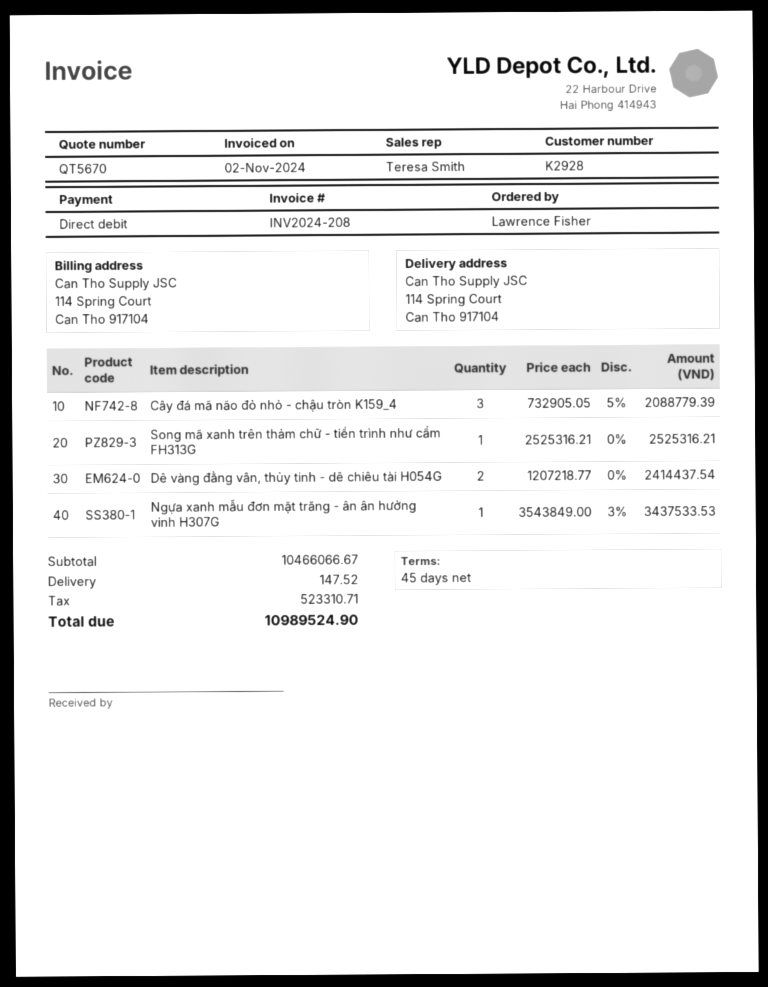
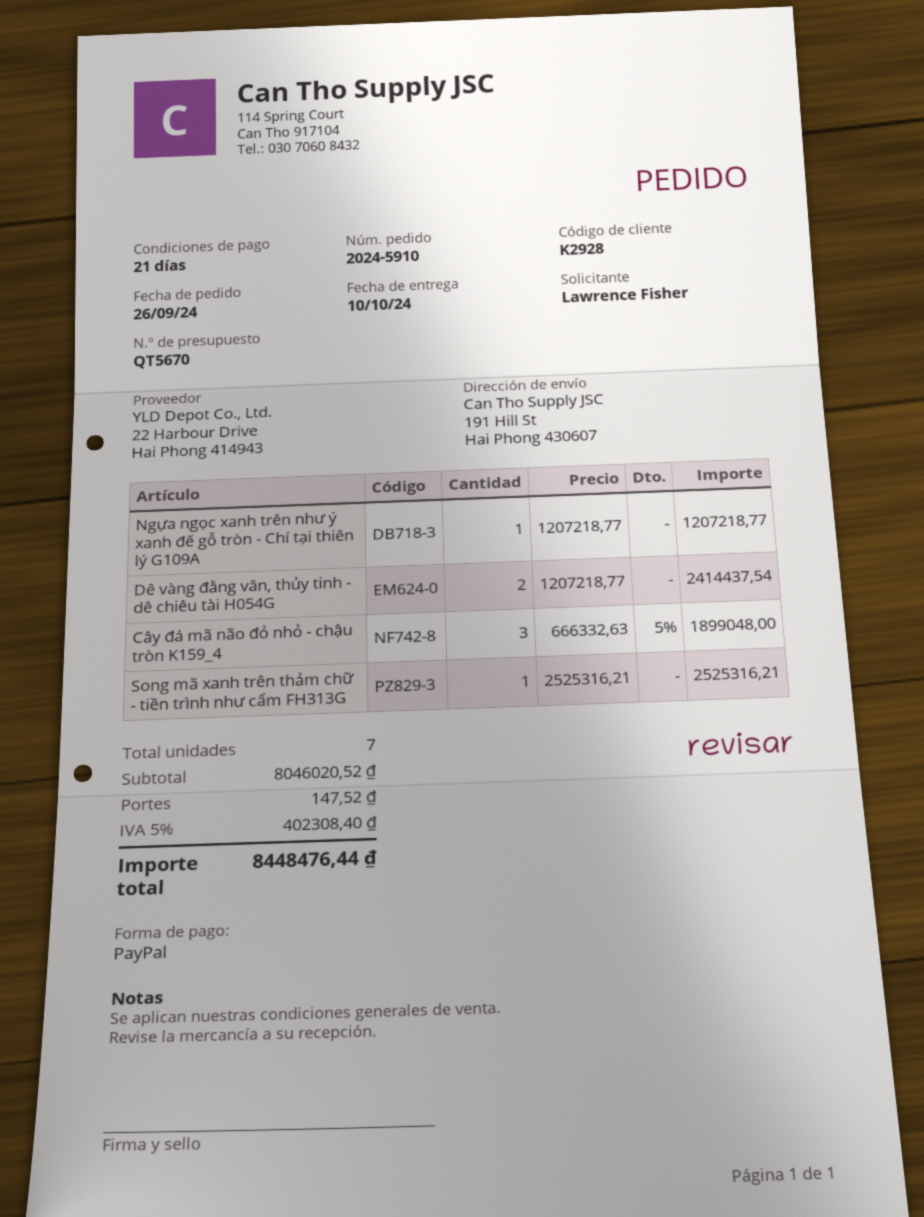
payment terms: 45 days -> 21 days
payment method: direct debit -> PayPal
ship to: 114 Spring Court, Can Tho 917104 -> 191 Hill St, Hai Phong 430607
Cây đá mã não đỏ nhỏ - chậu tròn K159_4: 3 x 732905.05 - 5% = 2088779.39 -> 3 x 666332.63 - 5% = 1899048.00
Ngựa xanh mẫu đơn mặt trăng - ân ân hưởng vinh H307G: 1 x 3543849.00 - 3% = 3437533.53 -> none
Ngựa ngọc xanh trên như ý xanh đế gỗ tròn - Chí tại thiên lý G109A: none -> 1 x 1207218.77 = 1207218.77
subtotal: 10466066.67 -> 8046020.52
tax: 523310.71 -> 402308.40
total: 10989524.90 -> 8448476.44

